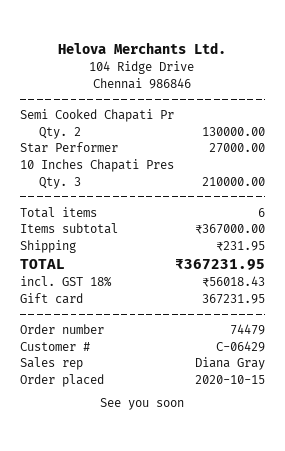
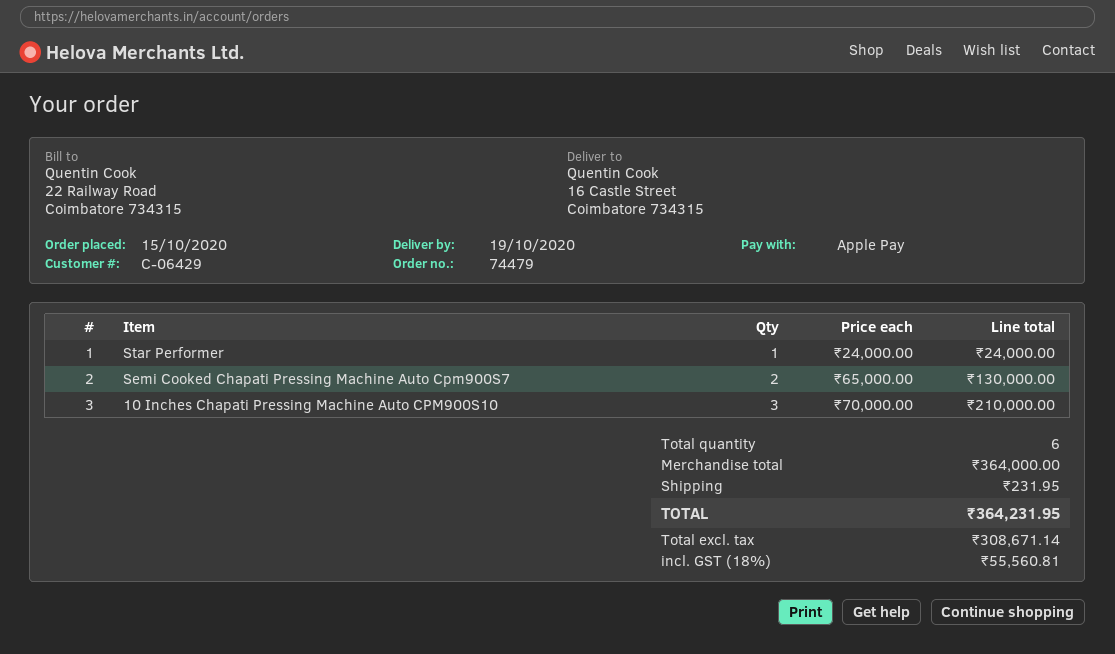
payment method: gift card -> Apple Pay
Star Performer: 1 for 27000.00 -> 1 for 24000.00
subtotal: 367000.00 -> 364000.00
tax: 18% = 56018.43 -> 18% = 55560.81
total: 367231.95 -> 364231.95

